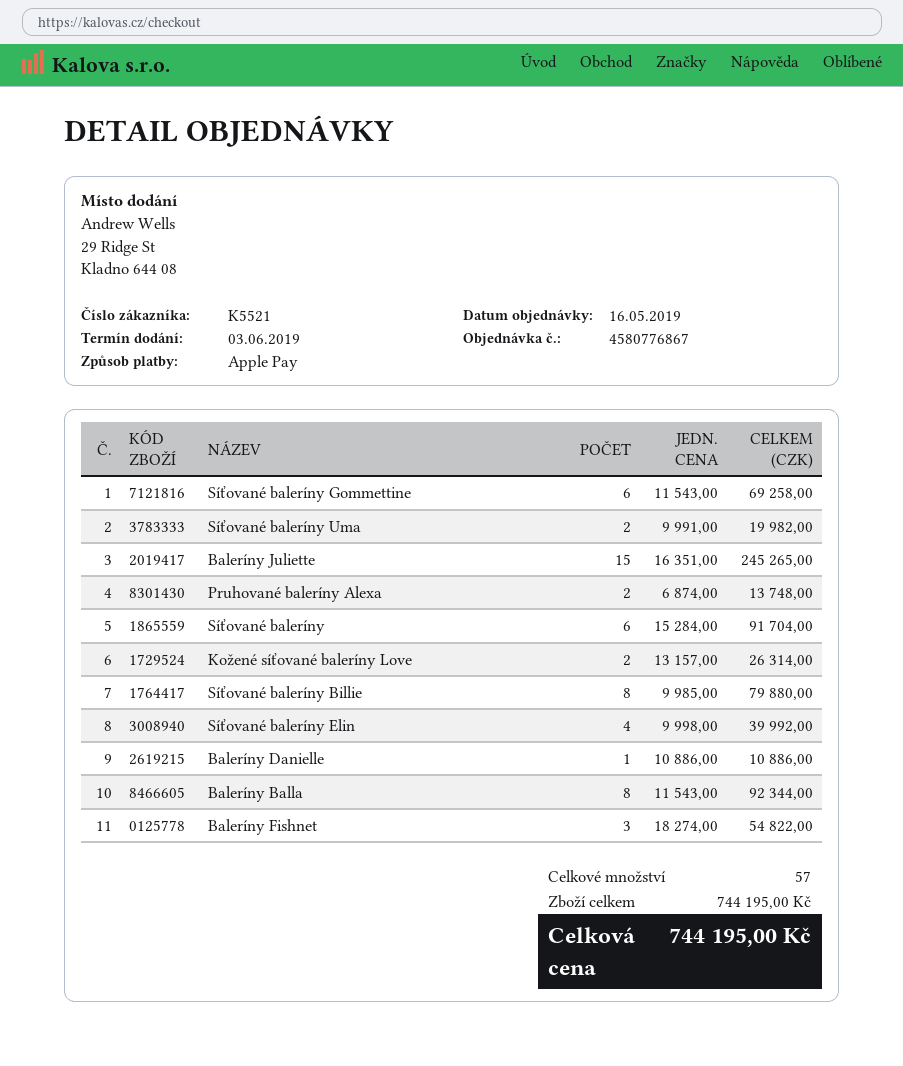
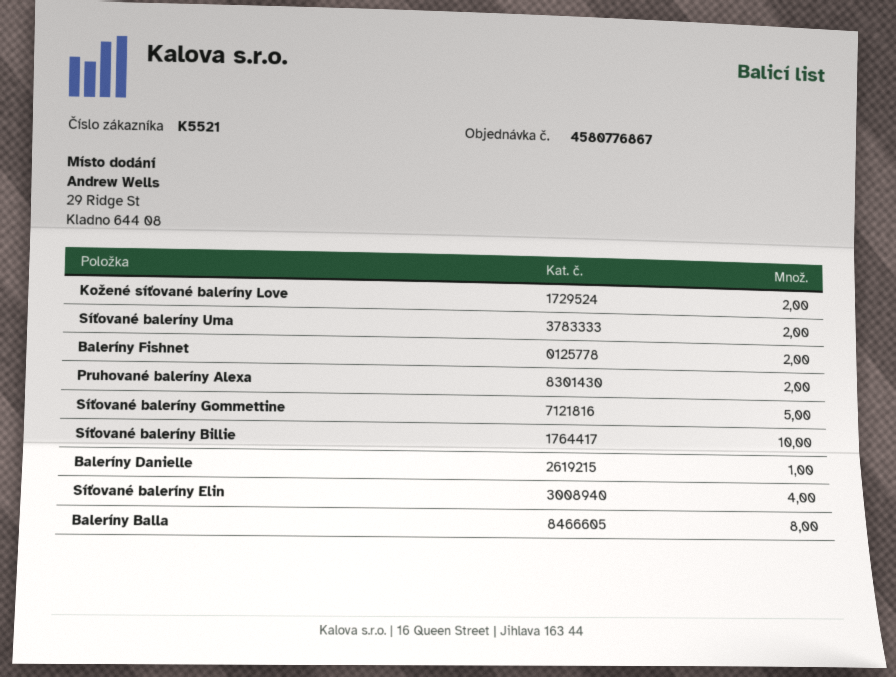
Síťované baleríny Gommettine: 6 -> 5
Baleríny Juliette: 15 -> none
Síťované baleríny: 6 -> none
Síťované baleríny Billie: 8 -> 10
Baleríny Fishnet: 3 -> 2

